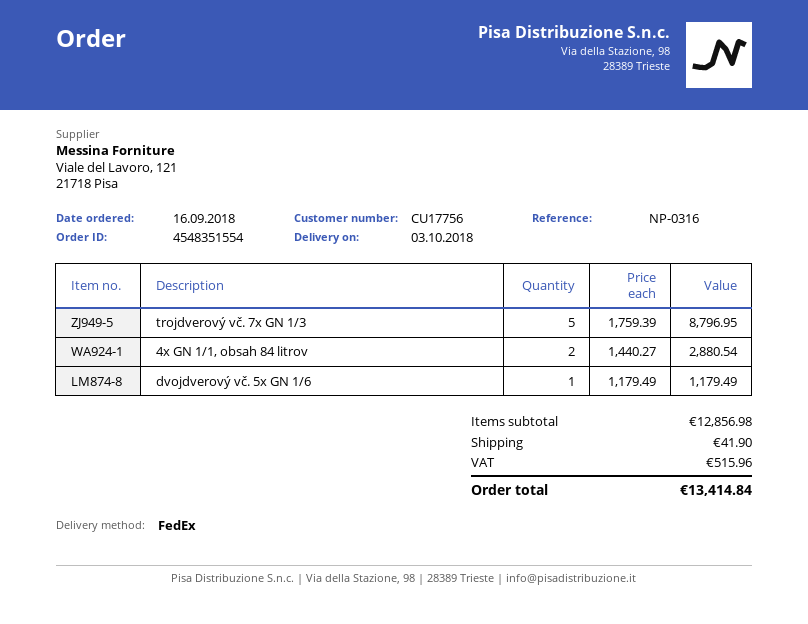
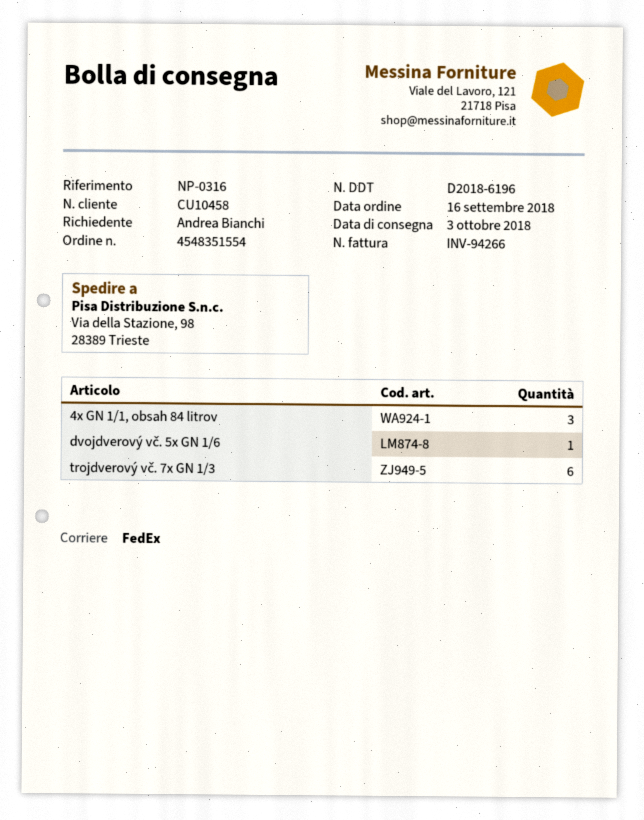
customer number: CU17756 -> CU10458
trojdverový vč. 7x GN 1/3: 5 -> 6
4x GN 1/1, obsah 84 litrov: 2 -> 3

